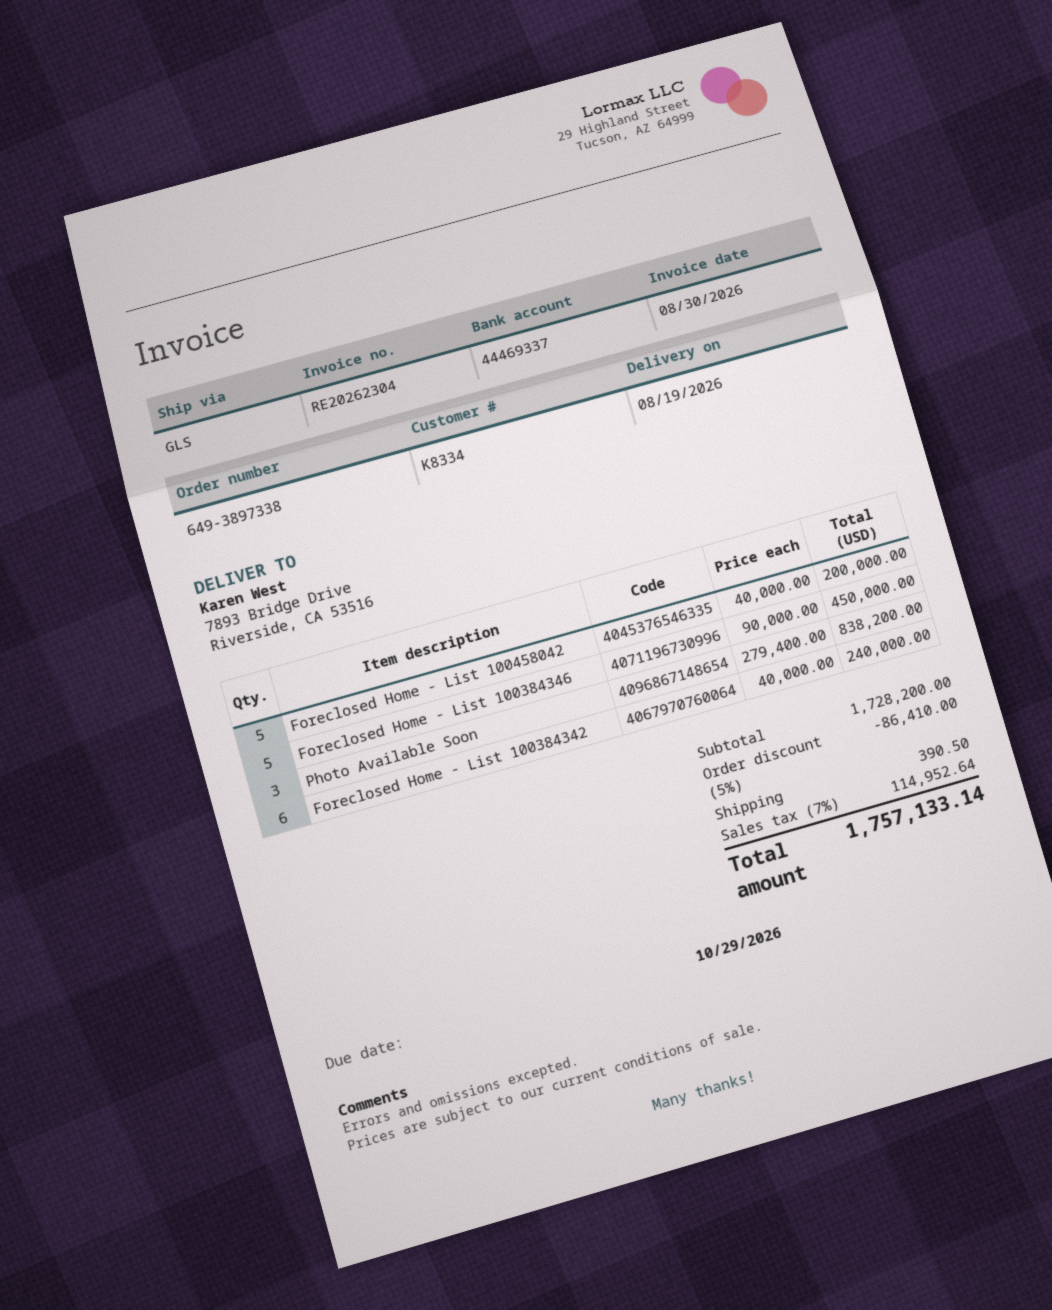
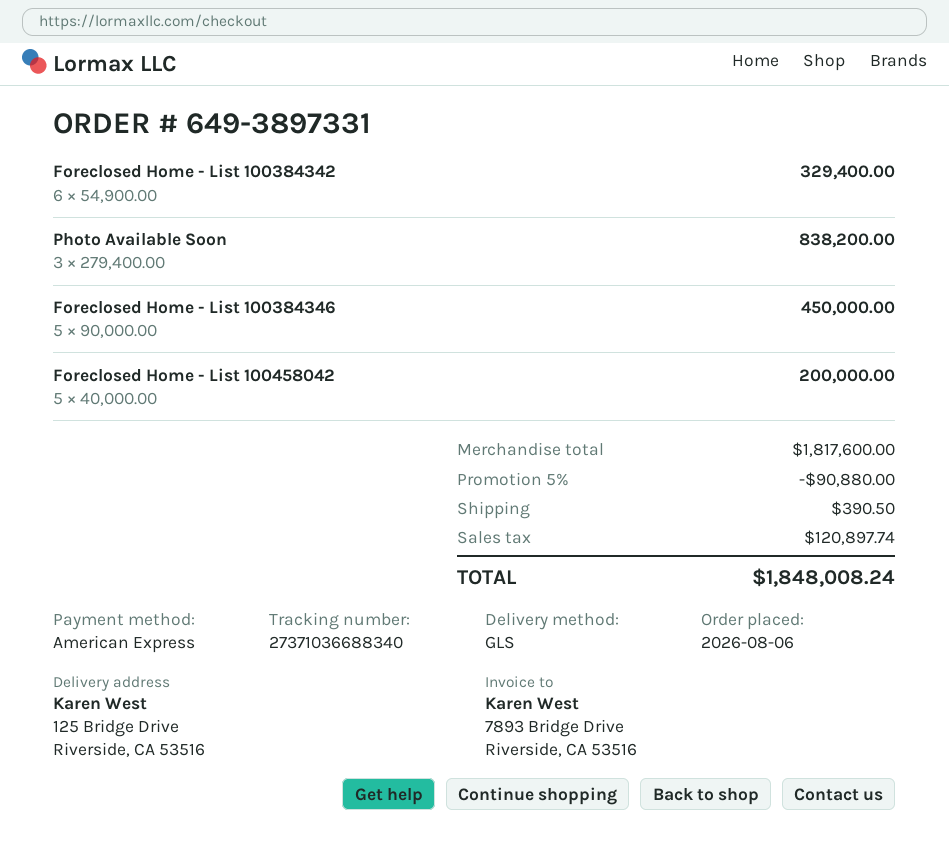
order number: 649-3897338 -> 649-3897331
ship to: 7893 Bridge Drive, Riverside, CA 53516 -> 125 Bridge Drive, Riverside, CA 53516
Foreclosed Home - List 100384342: 6 x 40000.00 = 240000.00 -> 6 x 54900.00 = 329400.00
subtotal: 1728200.00 -> 1817600.00
discount: 5% = 86410.00 -> 5% = 90880.00
tax: 114952.64 -> 120897.74
total: 1757133.14 -> 1848008.24

